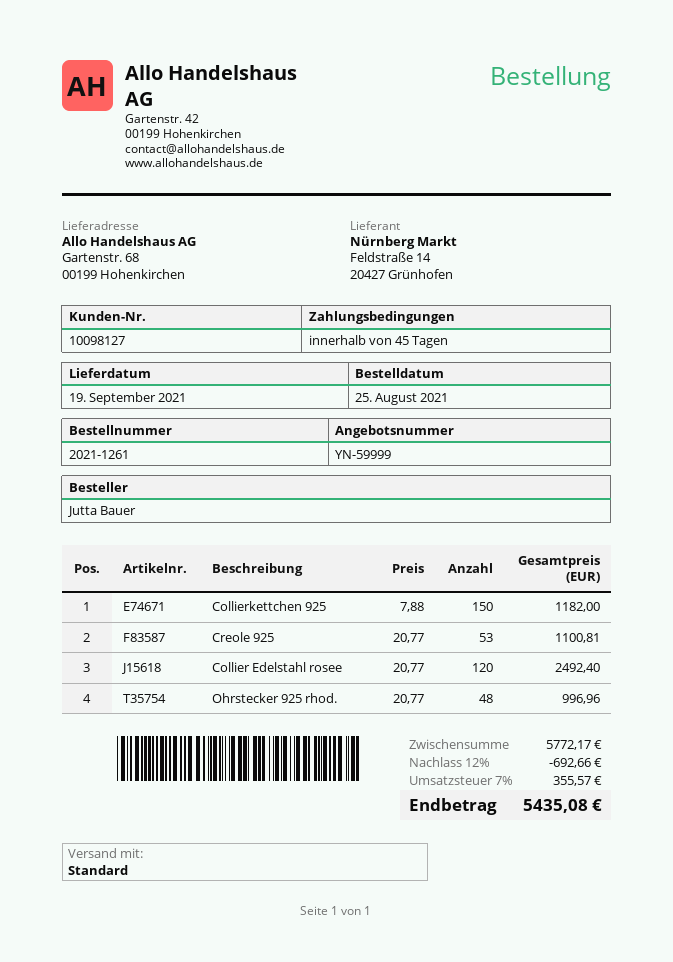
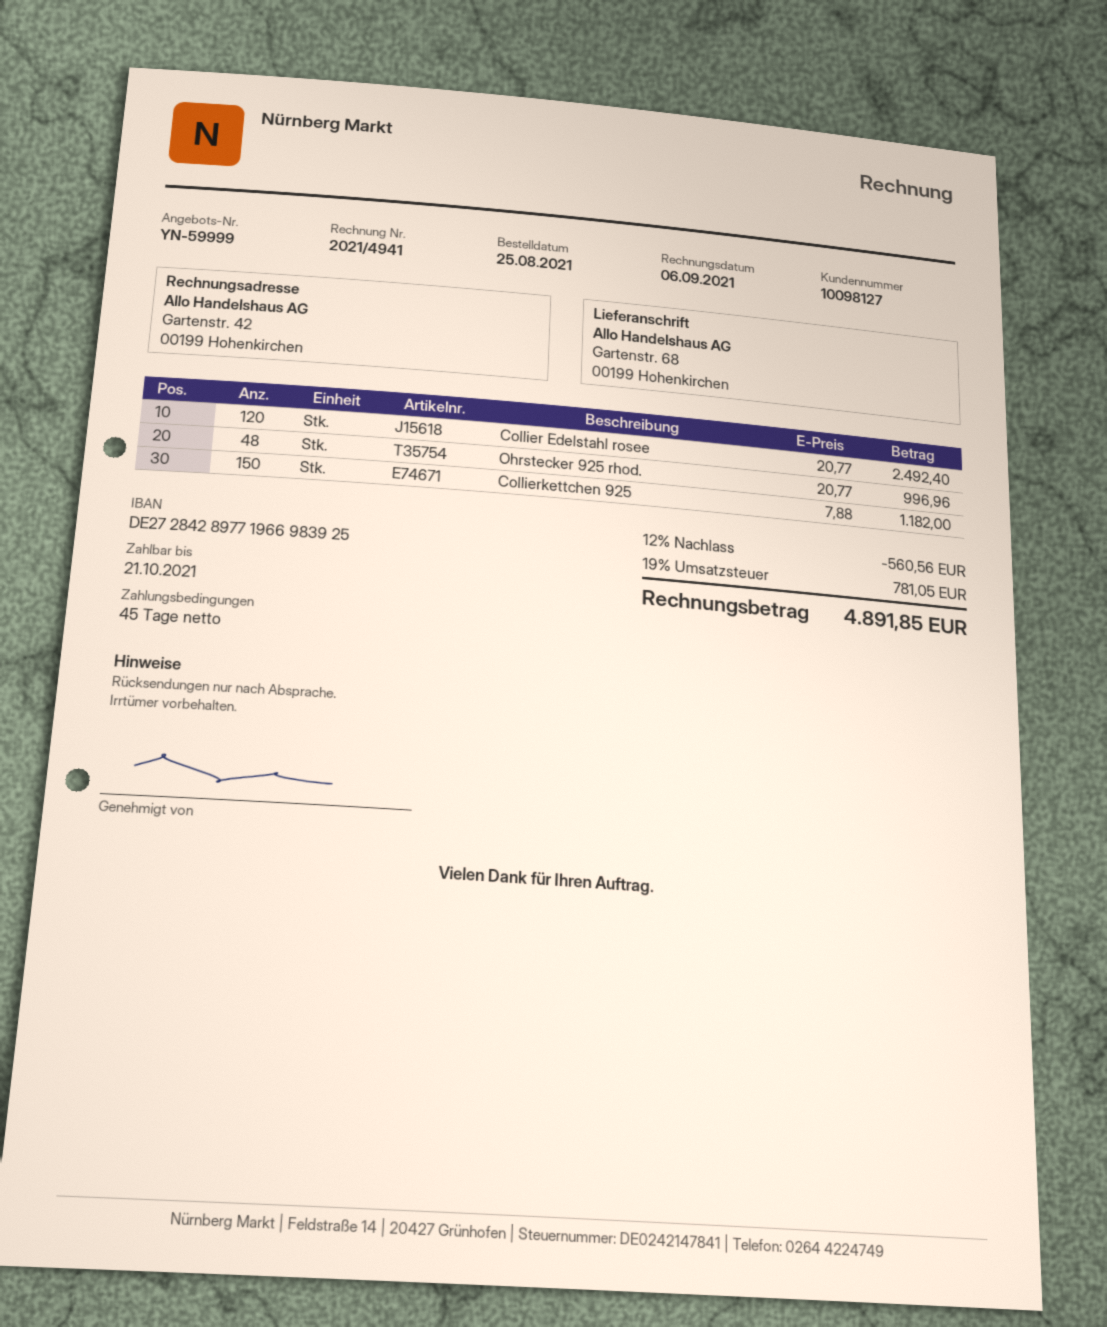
Creole 925: 53 x 20.77 = 1100.81 -> none
discount: 12% = 692.66 -> 12% = 560.56
tax: 7% = 355.57 -> 19% = 781.05
total: 5435.08 -> 4891.85

